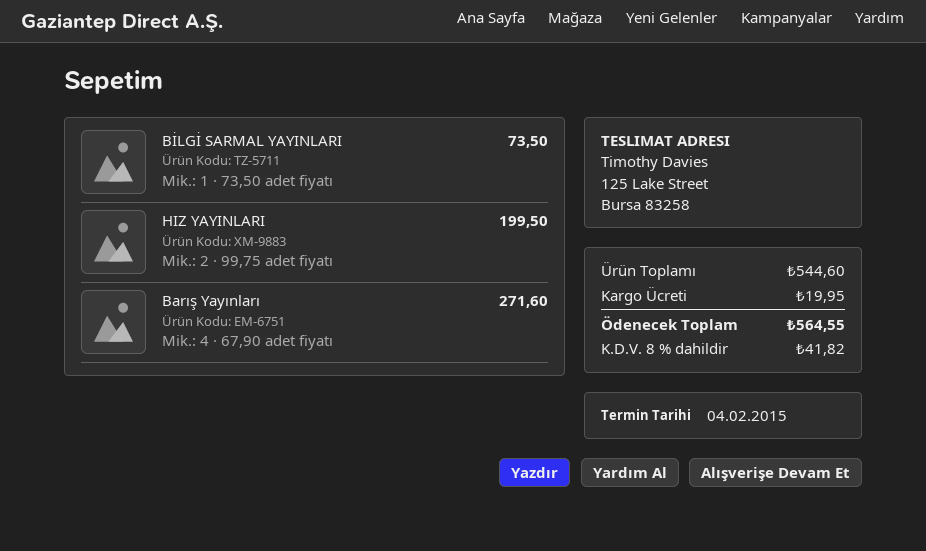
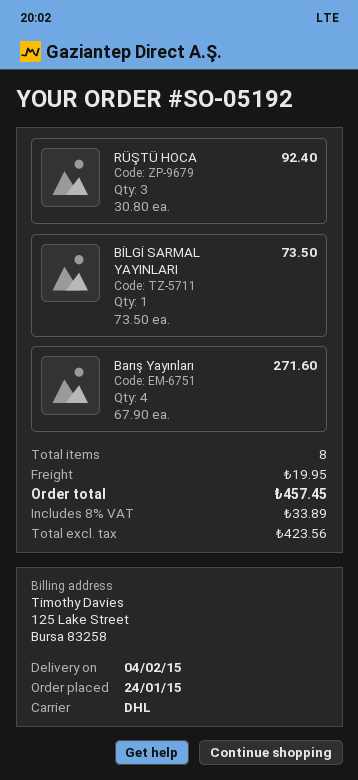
HIZ YAYINLARI: 2 x 99.75 = 199.50 -> none
RÜŞTÜ HOCA: none -> 3 x 30.80 = 92.40
tax: 8% = 41.82 -> 8% = 33.89
total: 564.55 -> 457.45

